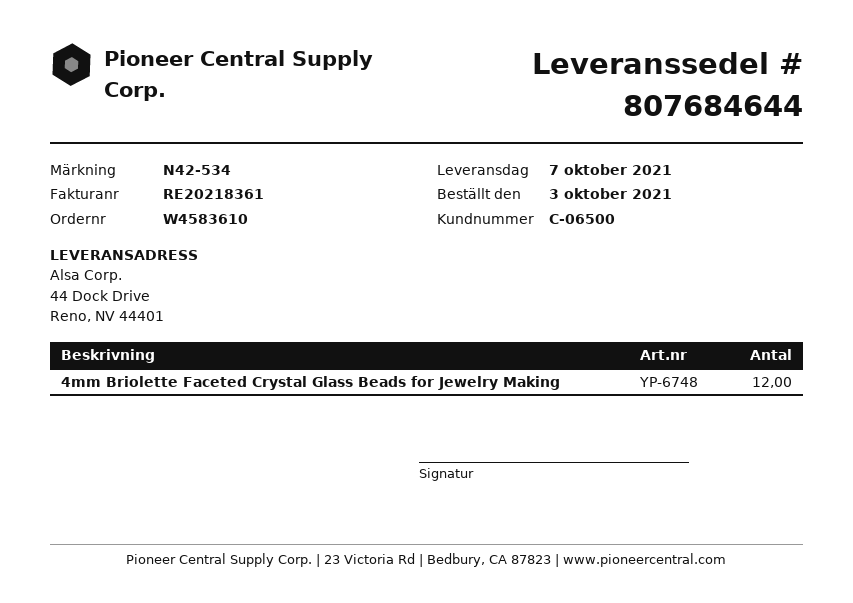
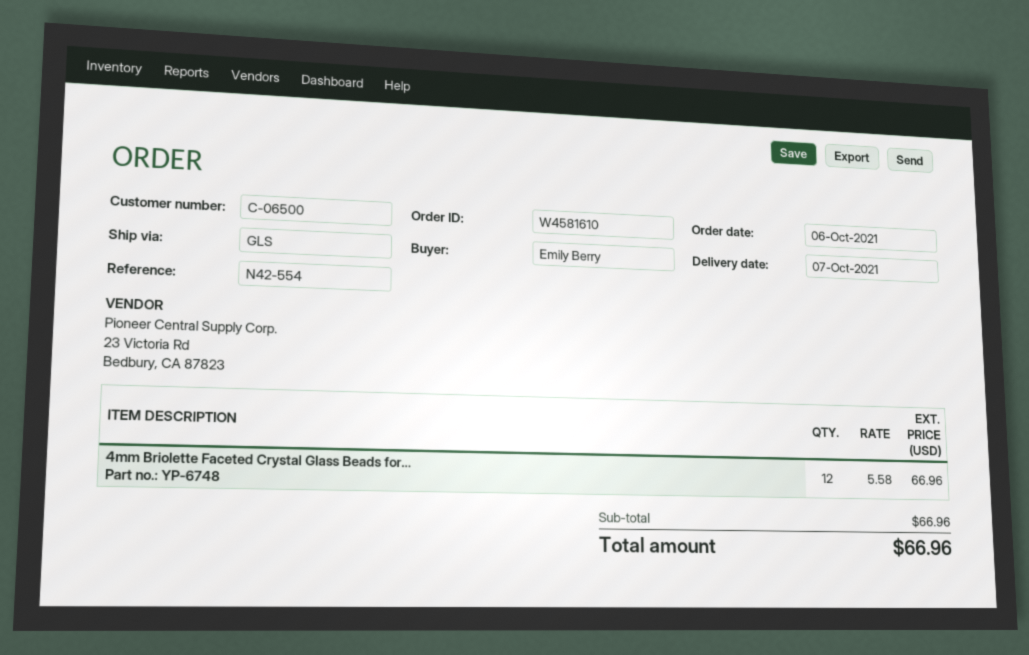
order number: W4583610 -> W4581610
order date: 2021-10-03 -> 2021-10-06
reference: N42-534 -> N42-554

